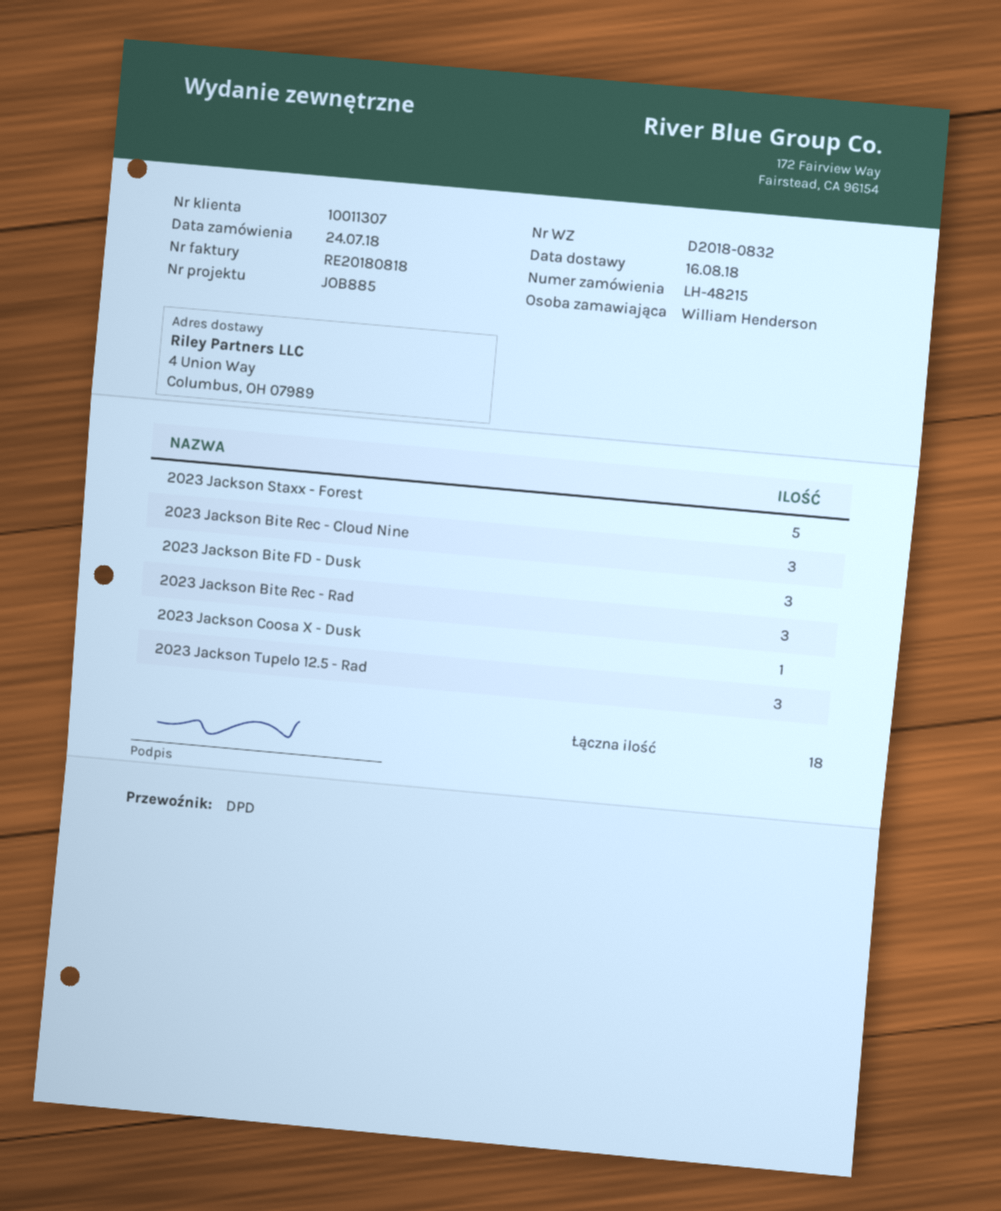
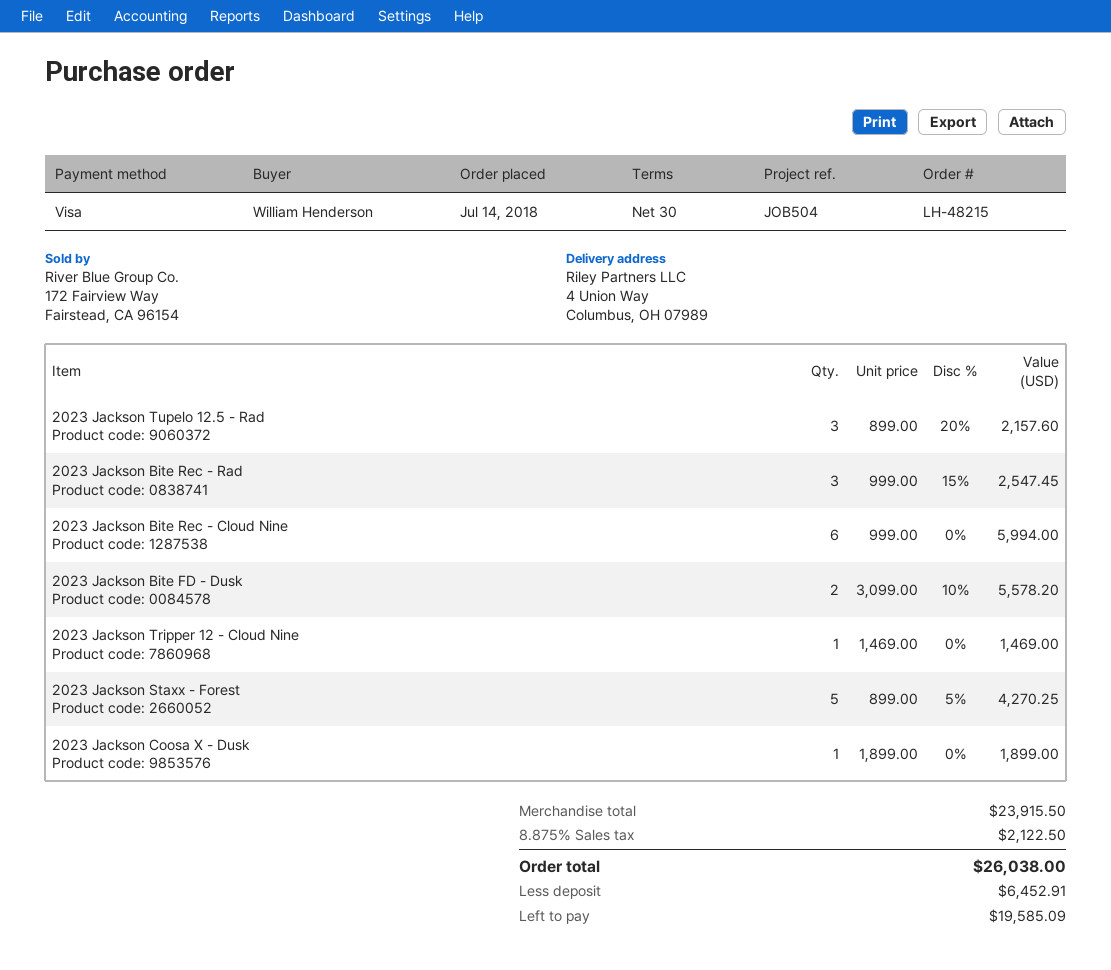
order date: 2018-07-24 -> 2018-07-14
reference: JOB885 -> JOB504
2023 Jackson Bite Rec - Cloud Nine: 3 -> 6
2023 Jackson Bite FD - Dusk: 3 -> 2
2023 Jackson Tripper 12 - Cloud Nine: none -> 1

